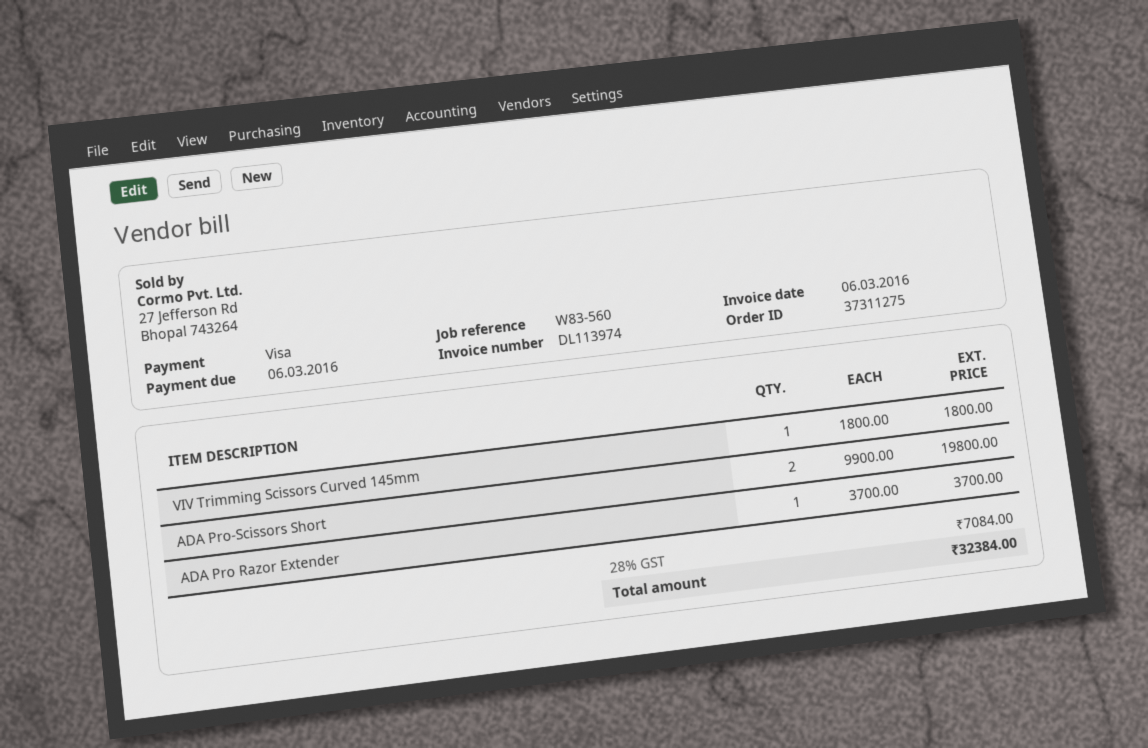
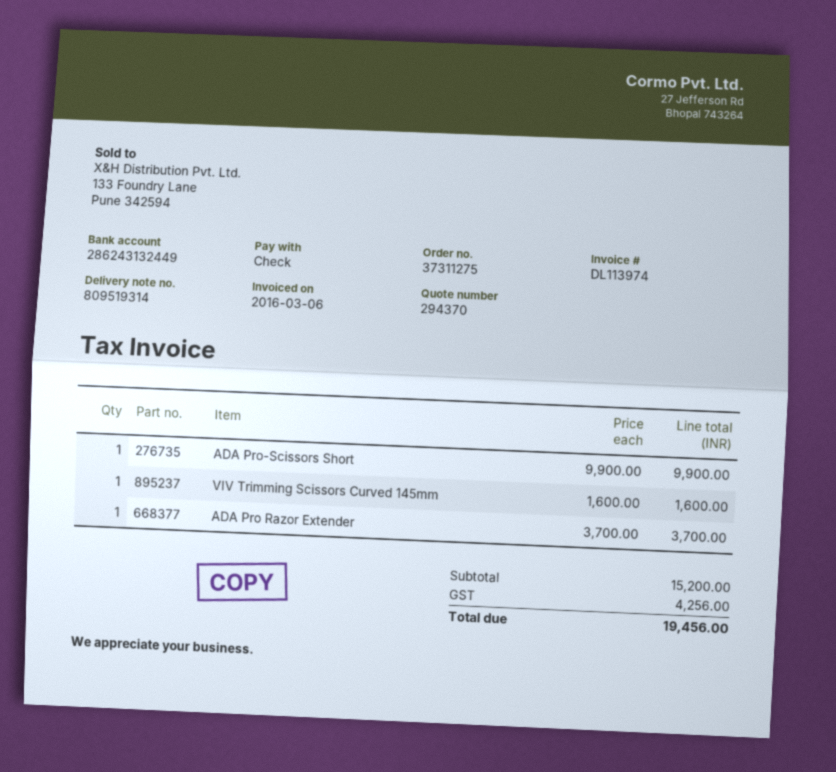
payment method: Visa -> cheque
VIV Trimming Scissors Curved 145mm: 1 x 1800.00 = 1800.00 -> 1 x 1600.00 = 1600.00
ADA Pro-Scissors Short: 2 x 9900.00 = 19800.00 -> 1 x 9900.00 = 9900.00
tax: 7084.00 -> 4256.00
total: 32384.00 -> 19456.00

